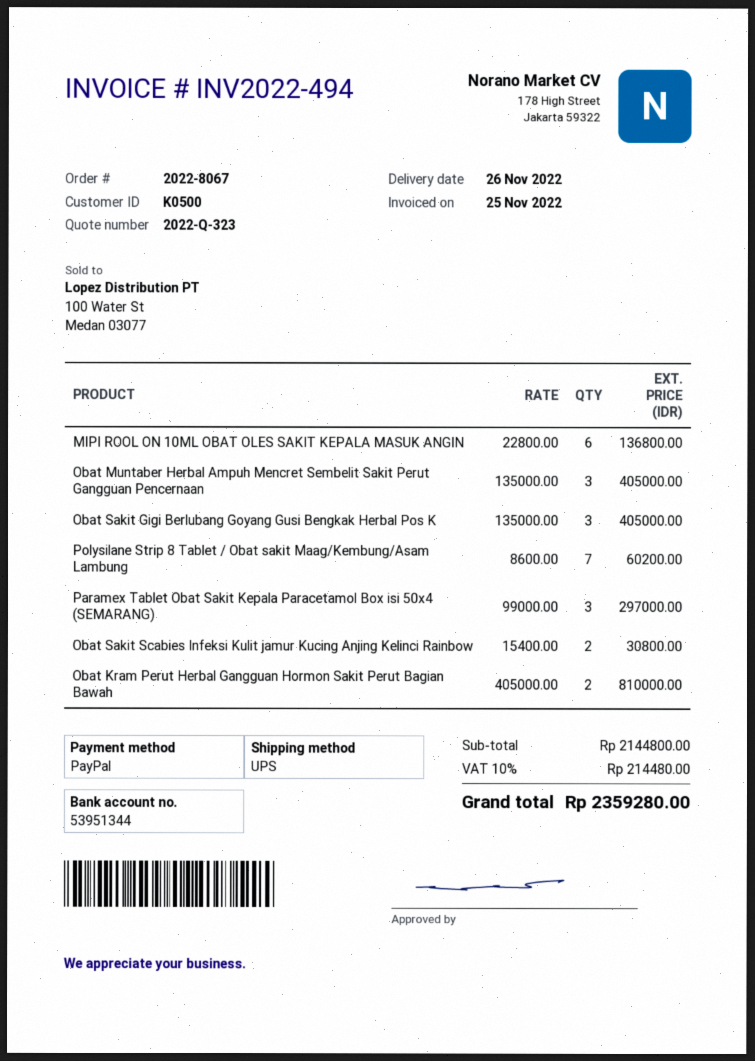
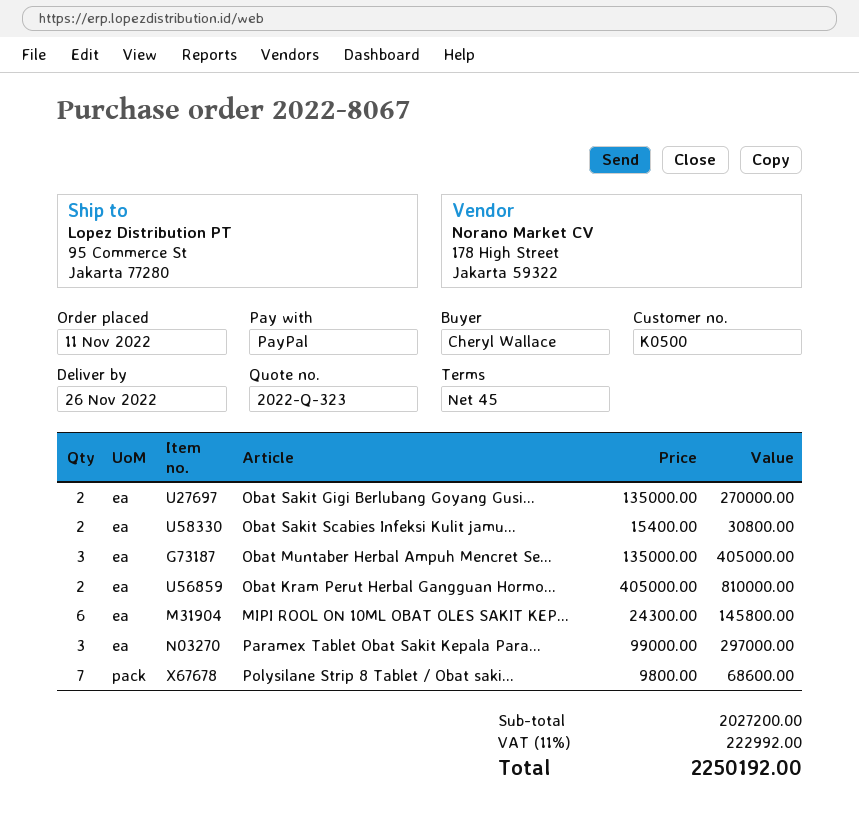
MIPI ROOL ON 10ML OBAT OLES SAKIT KEPALA MASUK ANGIN: 6 x 22800.00 = 136800.00 -> 6 x 24300.00 = 145800.00
Obat Sakit Gigi Berlubang Goyang Gusi Bengkak Herbal Pos K: 3 x 135000.00 = 405000.00 -> 2 x 135000.00 = 270000.00
Polysilane Strip 8 Tablet / Obat sakit Maag/Kembung/Asam Lambung: 7 x 8600.00 = 60200.00 -> 7 x 9800.00 = 68600.00
subtotal: 2144800.00 -> 2027200.00
tax: 10% = 214480.00 -> 11% = 222992.00
total: 2359280.00 -> 2250192.00

